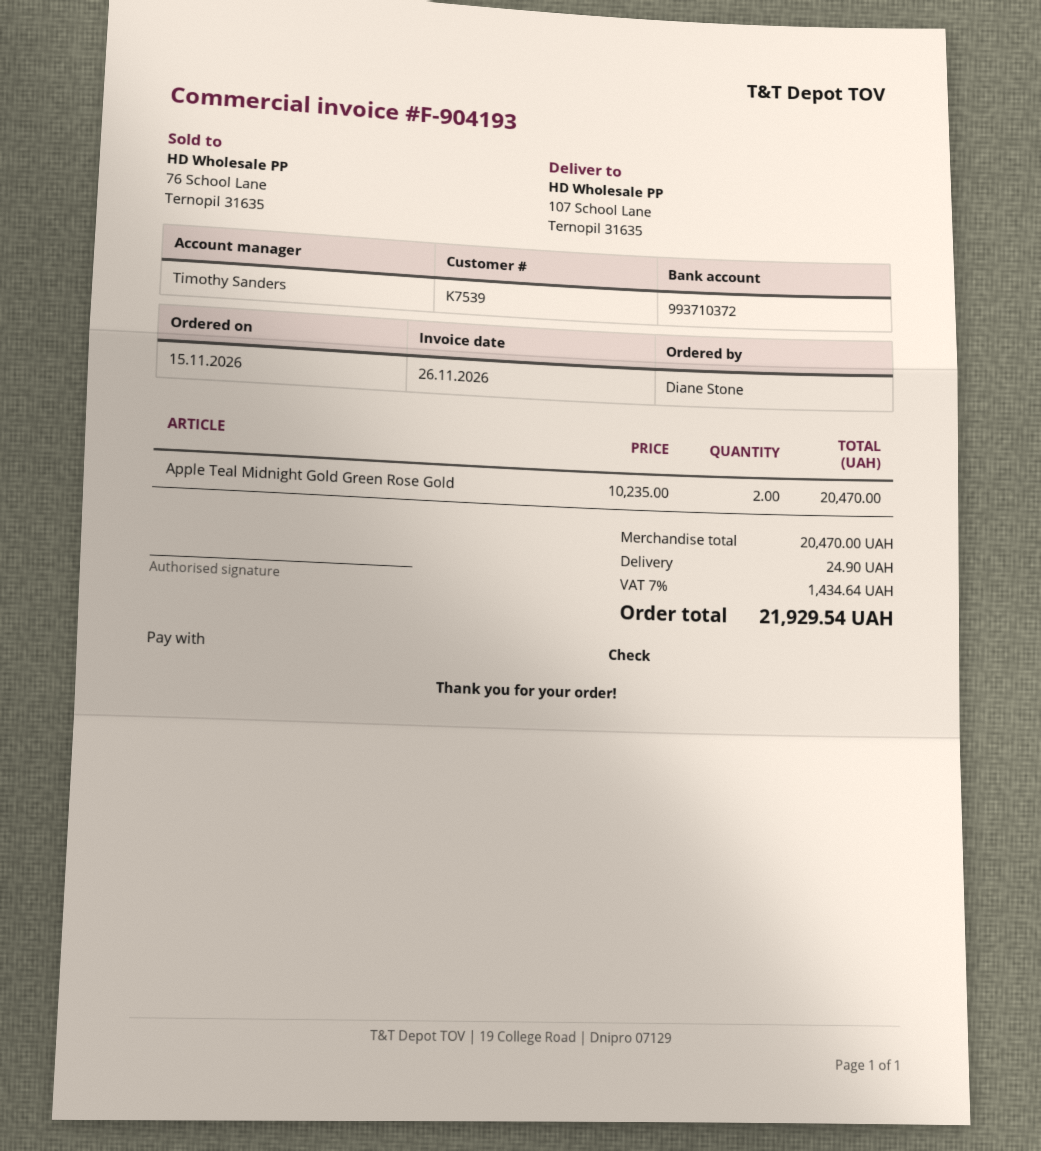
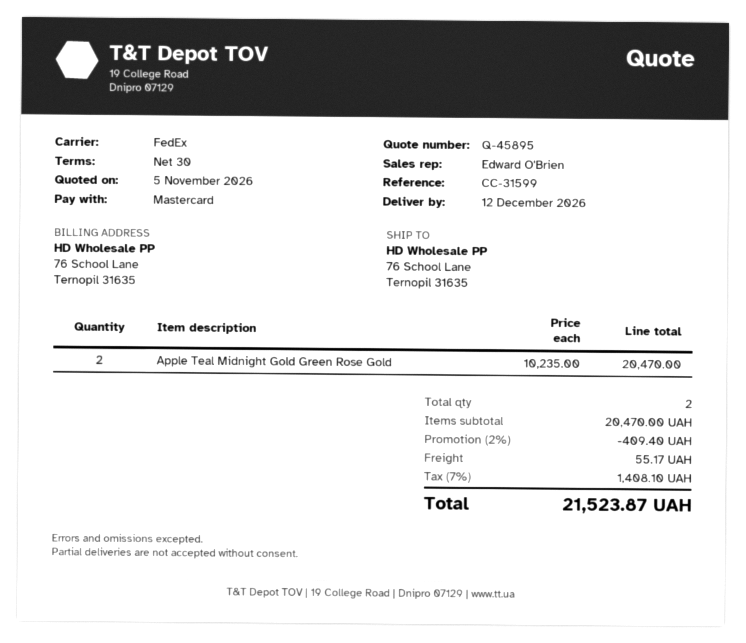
sales rep: Timothy Sanders -> Edward O'Brien
payment method: cheque -> Mastercard
ship to: 107 School Lane, Ternopil 31635 -> 76 School Lane, Ternopil 31635
discount: none -> 2% = 409.40
shipping: 24.90 -> 55.17
tax: 7% = 1434.64 -> 7% = 1408.10
total: 21929.54 -> 21523.87

